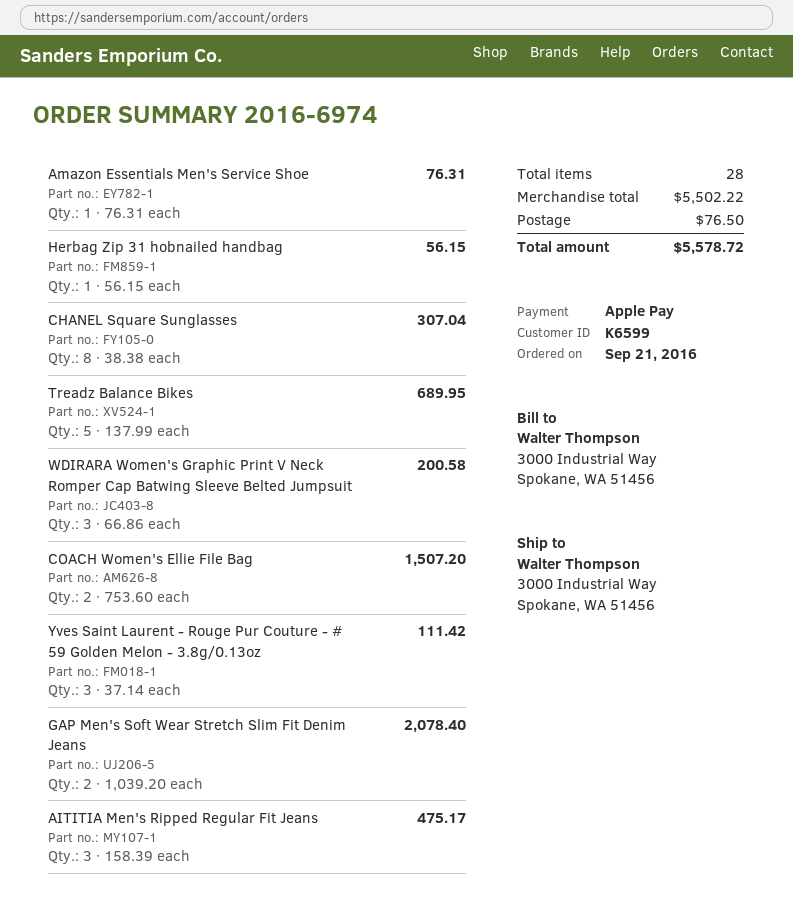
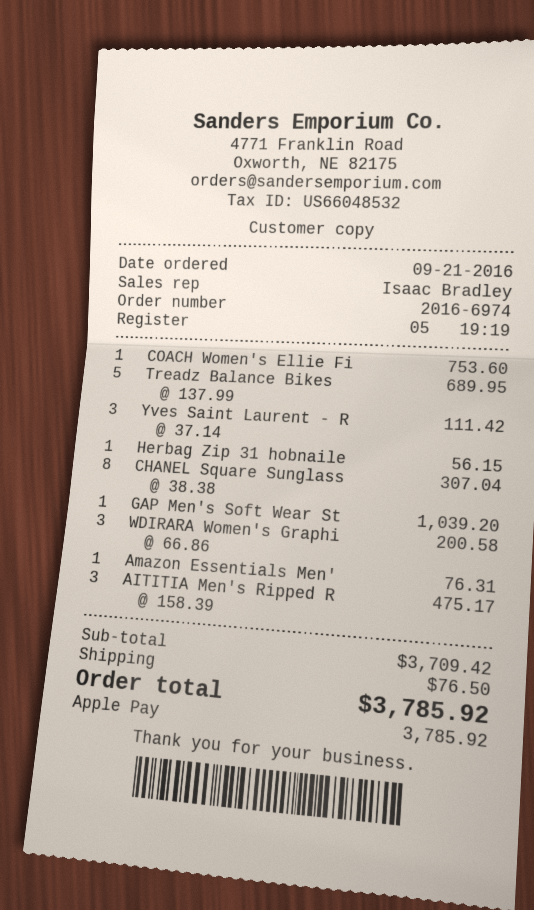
COACH Women's Ellie File Bag: 2 x 753.60 = 1507.20 -> 1 x 753.60 = 753.60
GAP Men's Soft Wear Stretch Slim Fit Denim Jeans: 2 x 1039.20 = 2078.40 -> 1 x 1039.20 = 1039.20
subtotal: 5502.22 -> 3709.42
total: 5578.72 -> 3785.92

